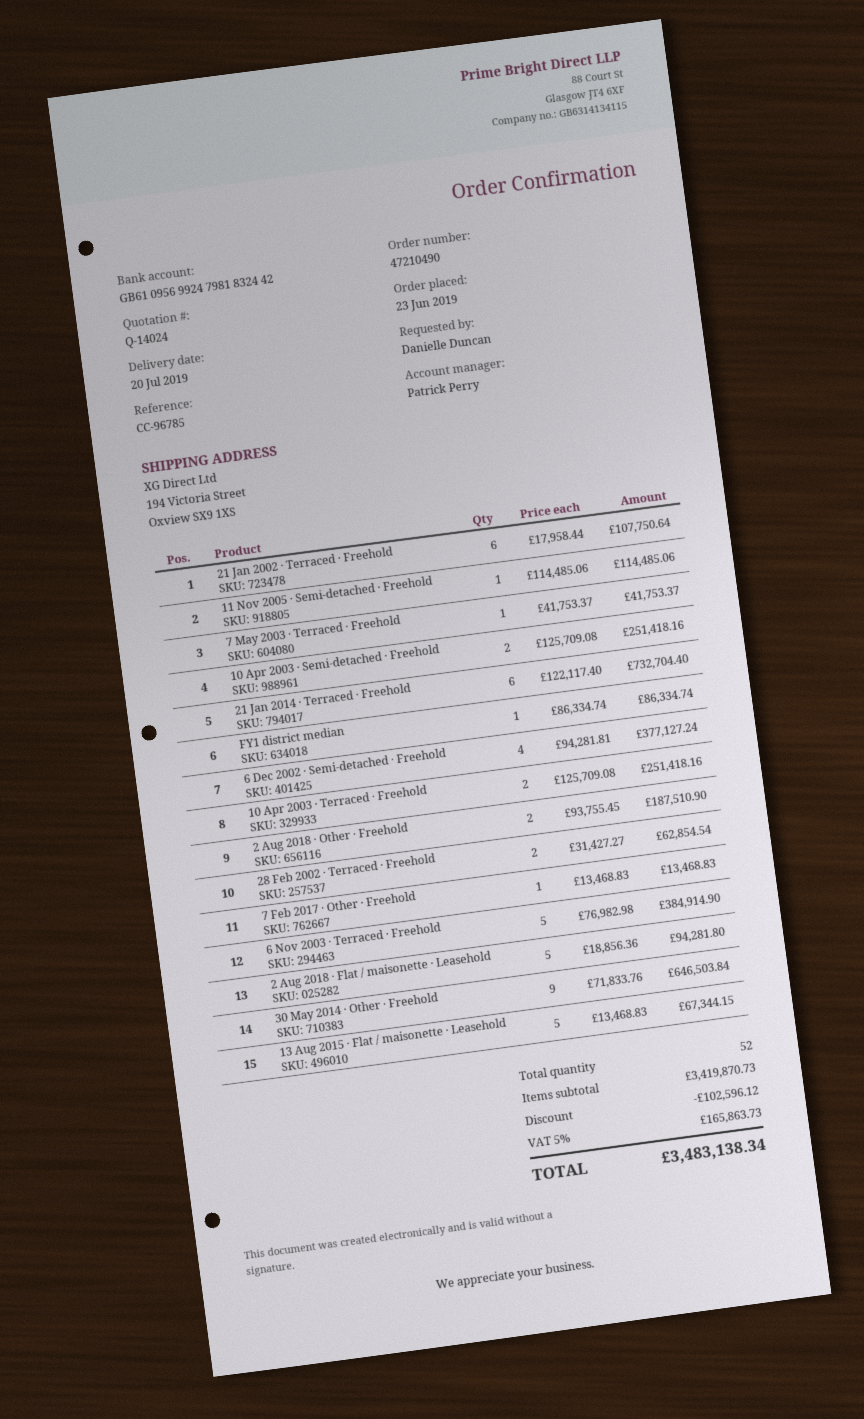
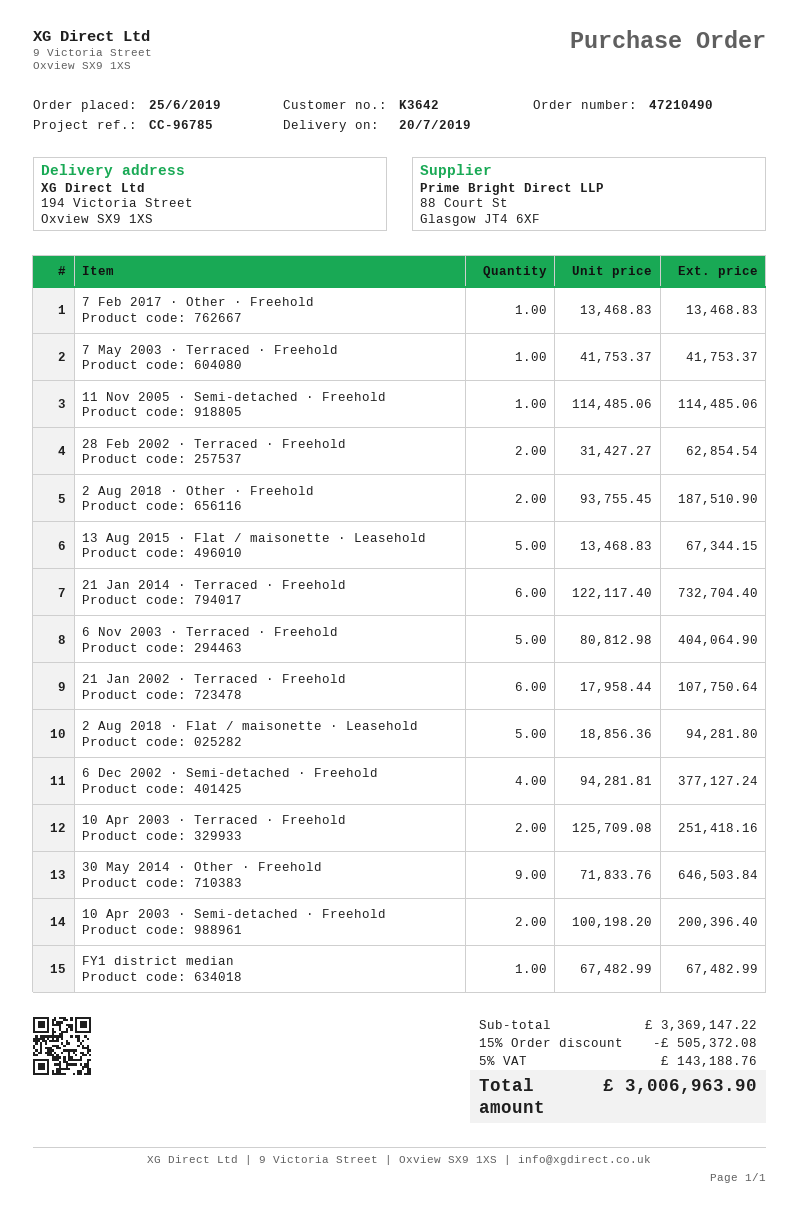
order date: 2019-06-23 -> 2019-06-25
10 Apr 2003 · Semi-detached · Freehold: 2 x 125709.08 = 251418.16 -> 2 x 100198.20 = 200396.40
FY1 district median: 1 x 86334.74 = 86334.74 -> 1 x 67482.99 = 67482.99
6 Nov 2003 · Terraced · Freehold: 5 x 76982.98 = 384914.90 -> 5 x 80812.98 = 404064.90
subtotal: 3419870.73 -> 3369147.22
discount: 102596.12 -> 505372.08
tax: 5% = 165863.73 -> 5% = 143188.76
total: 3483138.34 -> 3006963.90

